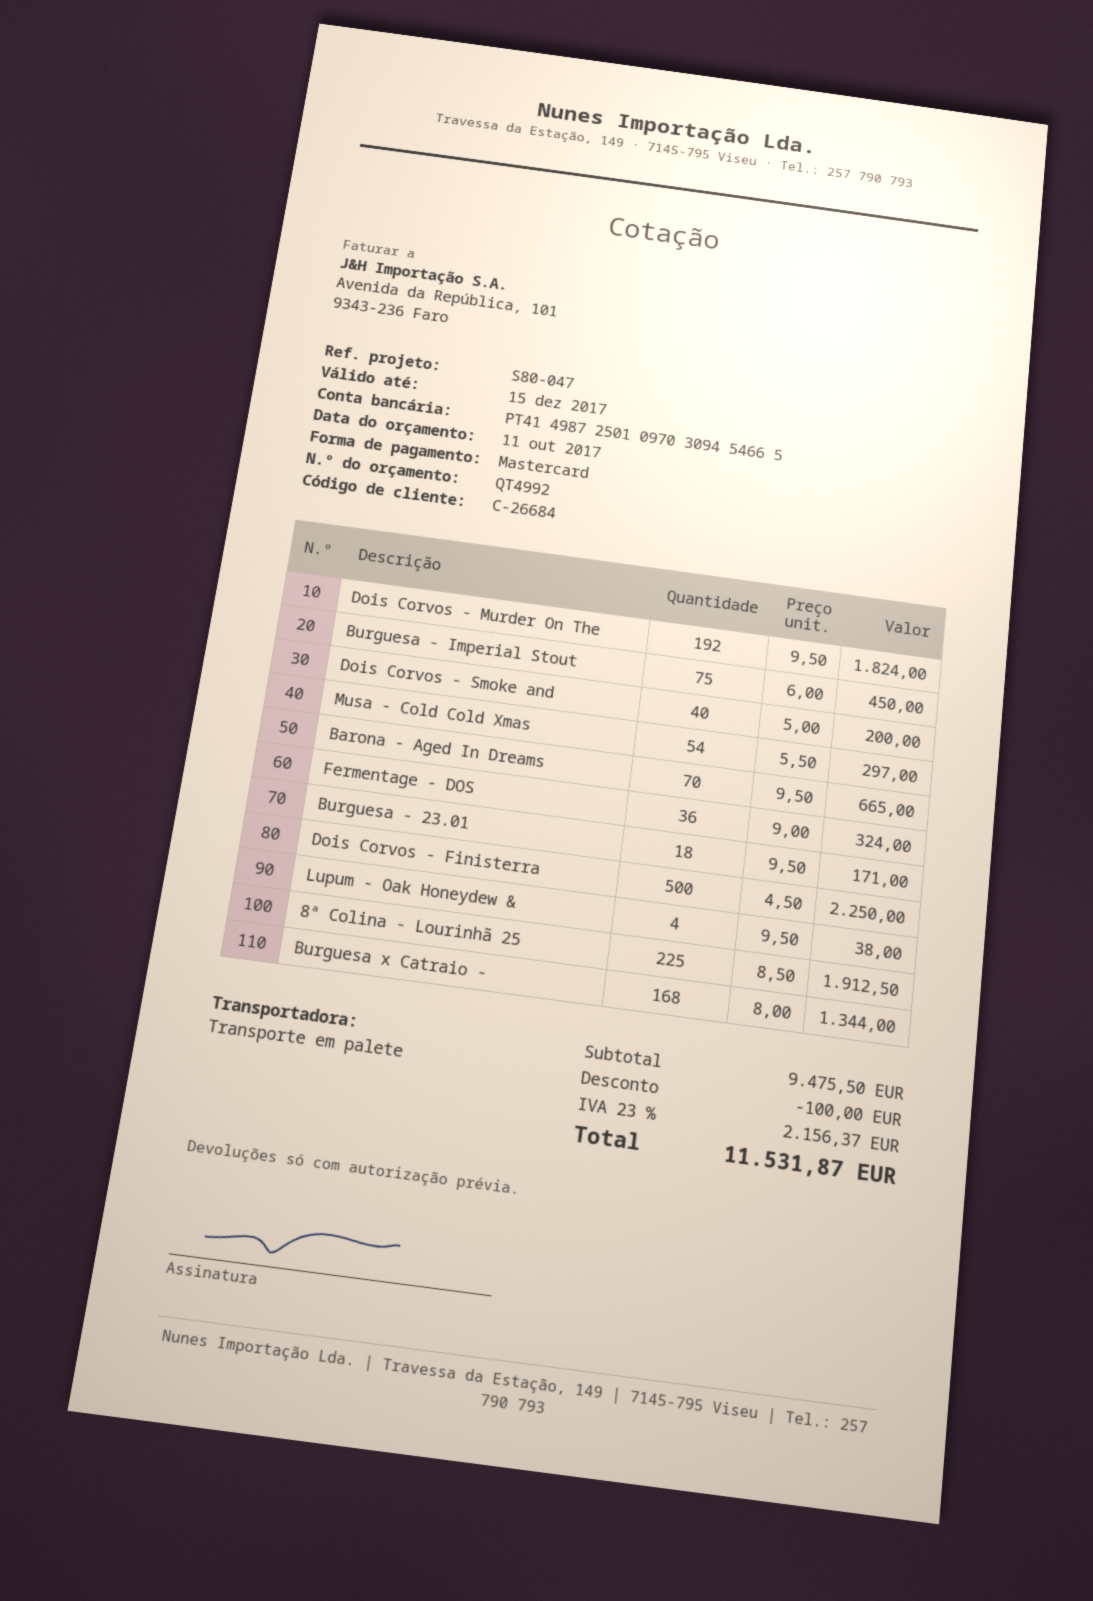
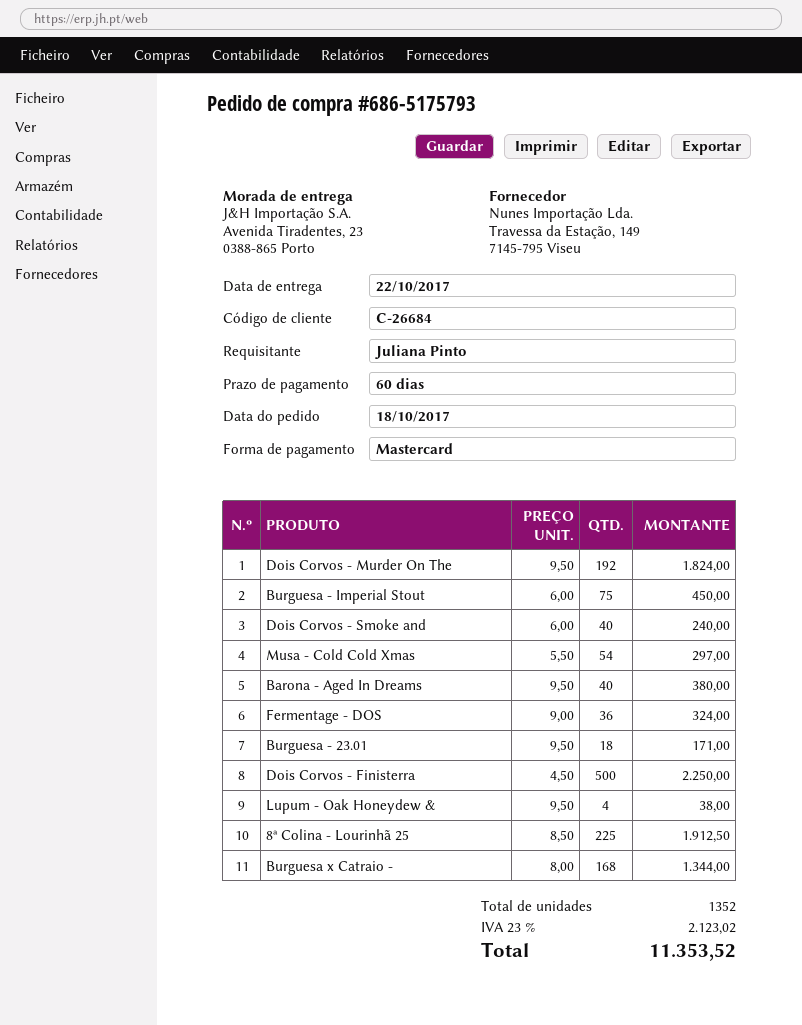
Dois Corvos - Smoke and: 40 x 5.00 = 200.00 -> 40 x 6.00 = 240.00
Barona - Aged In Dreams: 70 x 9.50 = 665.00 -> 40 x 9.50 = 380.00
discount: 100.00 -> none
tax: 23% = 2156.37 -> 23% = 2123.02
total: 11531.87 -> 11353.52

